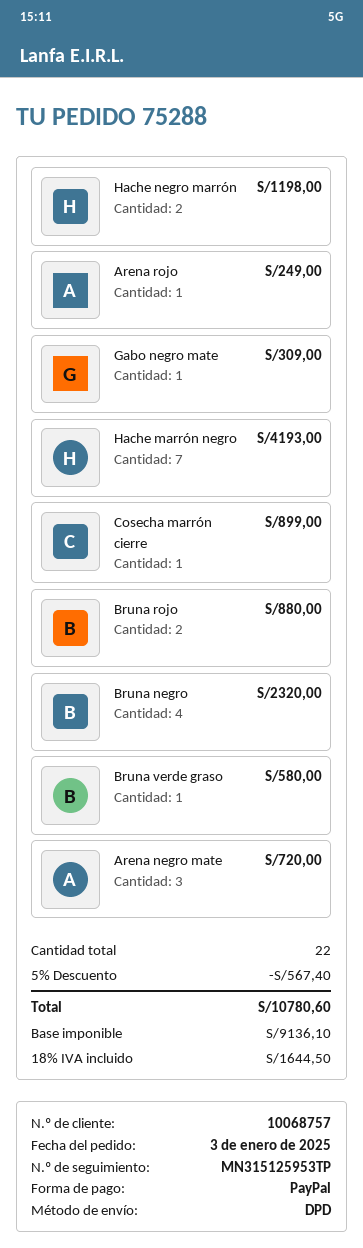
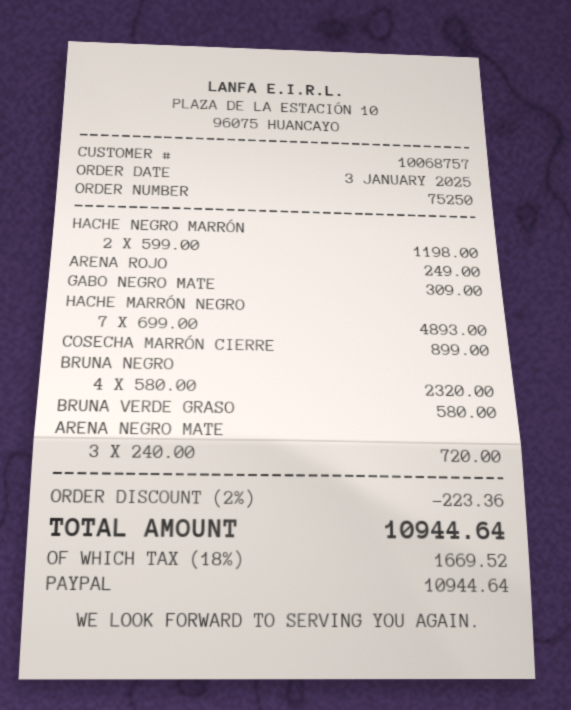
order number: 75288 -> 75250
Hache marrón negro: 7 for 4193.00 -> 7 for 4893.00
Bruna rojo: 2 for 880.00 -> none
discount: 5% = 567.40 -> 2% = 223.36
tax: 18% = 1644.50 -> 18% = 1669.52
total: 10780.60 -> 10944.64

